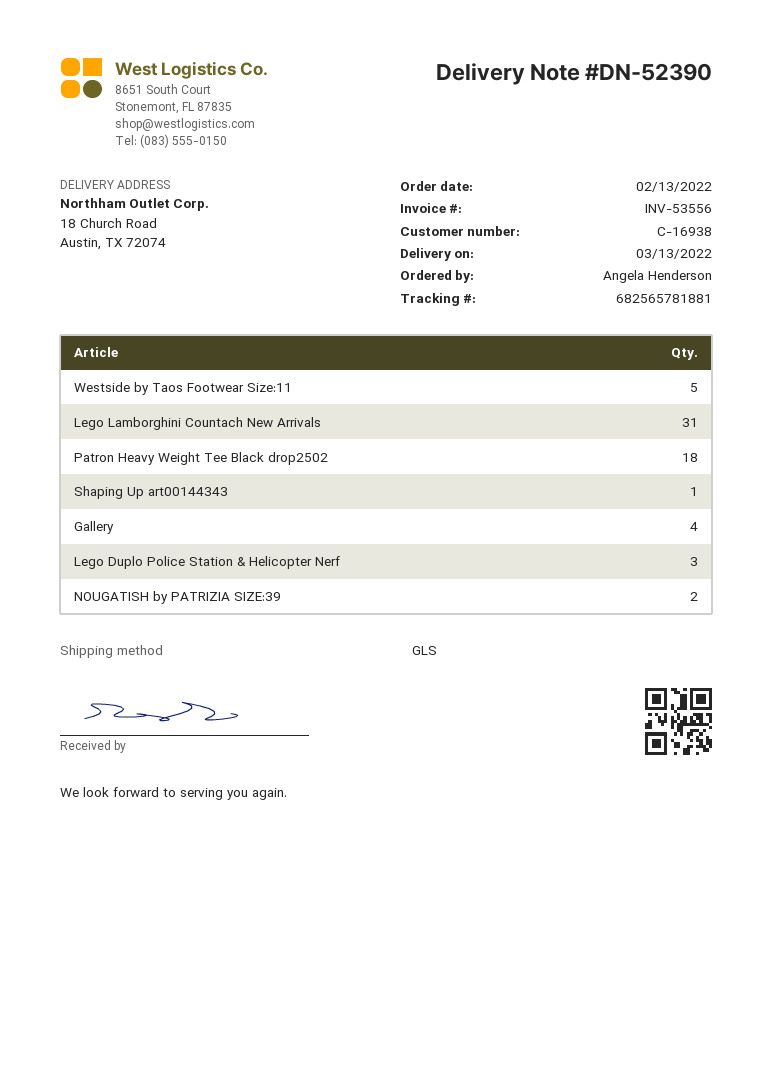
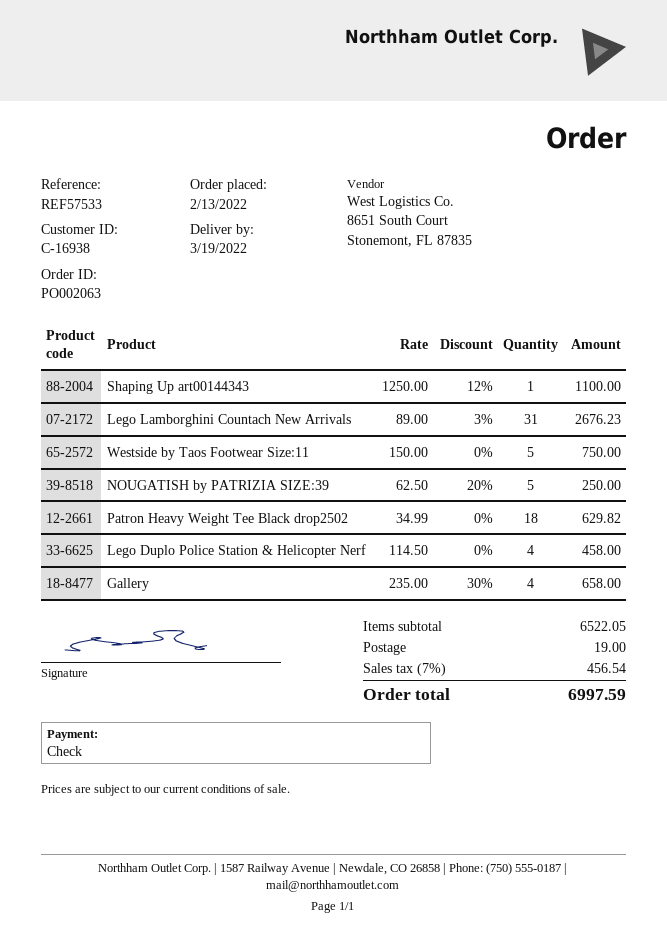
delivery date: 2022-03-13 -> 2022-03-19
Lego Duplo Police Station & Helicopter Nerf: 3 -> 4
NOUGATISH by PATRIZIA SIZE:39: 2 -> 5

